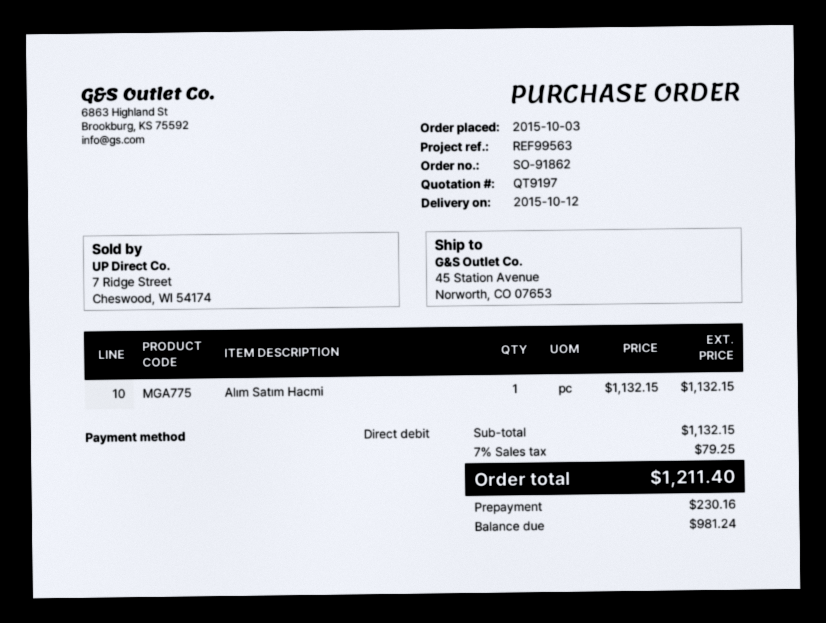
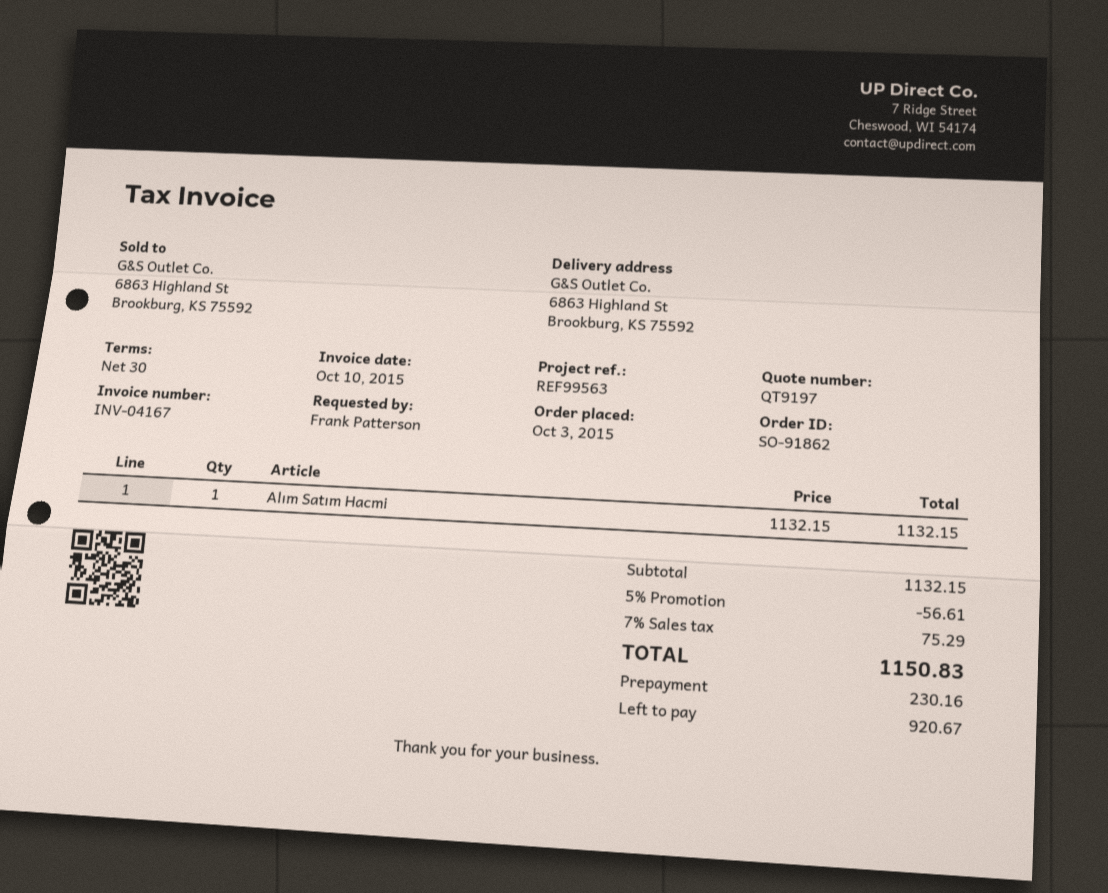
ship to: 45 Station Avenue, Norworth, CO 07653 -> 6863 Highland St, Brookburg, KS 75592
discount: none -> 5% = 56.61
tax: 7% = 79.25 -> 7% = 75.29
total: 1211.40 -> 1150.83
balance: 981.24 -> 920.67

